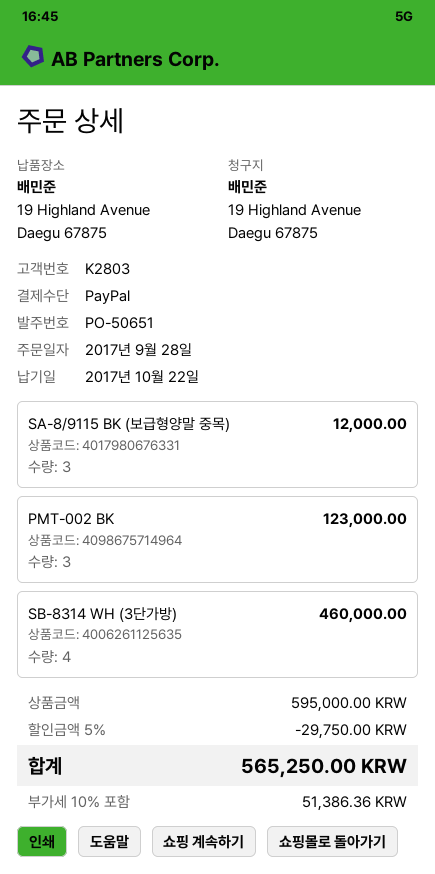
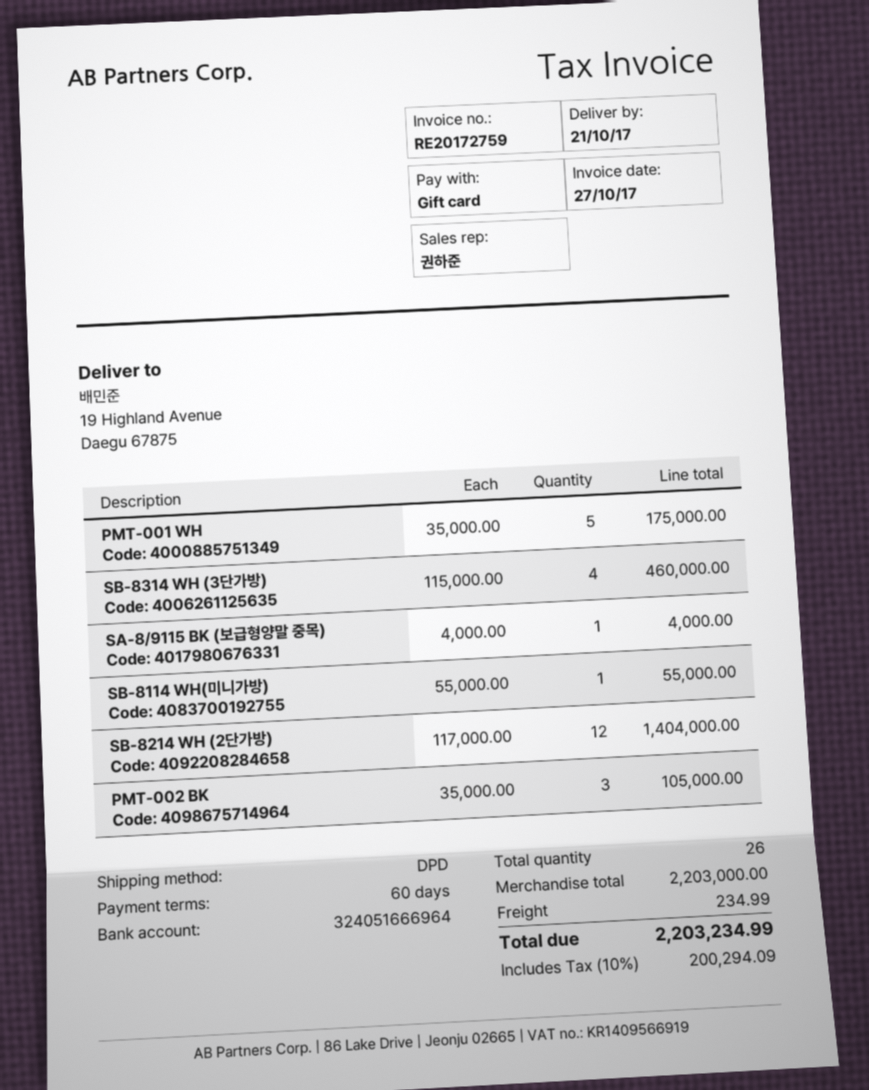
delivery date: 2017-10-22 -> 2017-10-21
payment method: PayPal -> gift card
SA-8/9115 BK (보급형양말 중목): 3 for 12000.00 -> 1 for 4000.00
PMT-002 BK: 3 for 123000.00 -> 3 for 105000.00
PMT-001 WH: none -> 5 for 175000.00
SB-8114 WH(미니가방): none -> 1 for 55000.00
SB-8214 WH (2단가방): none -> 12 for 1404000.00
subtotal: 595000.00 -> 2203000.00
discount: 5% = 29750.00 -> none
shipping: none -> 234.99
tax: 10% = 51386.36 -> 10% = 200294.09
total: 565250.00 -> 2203234.99

